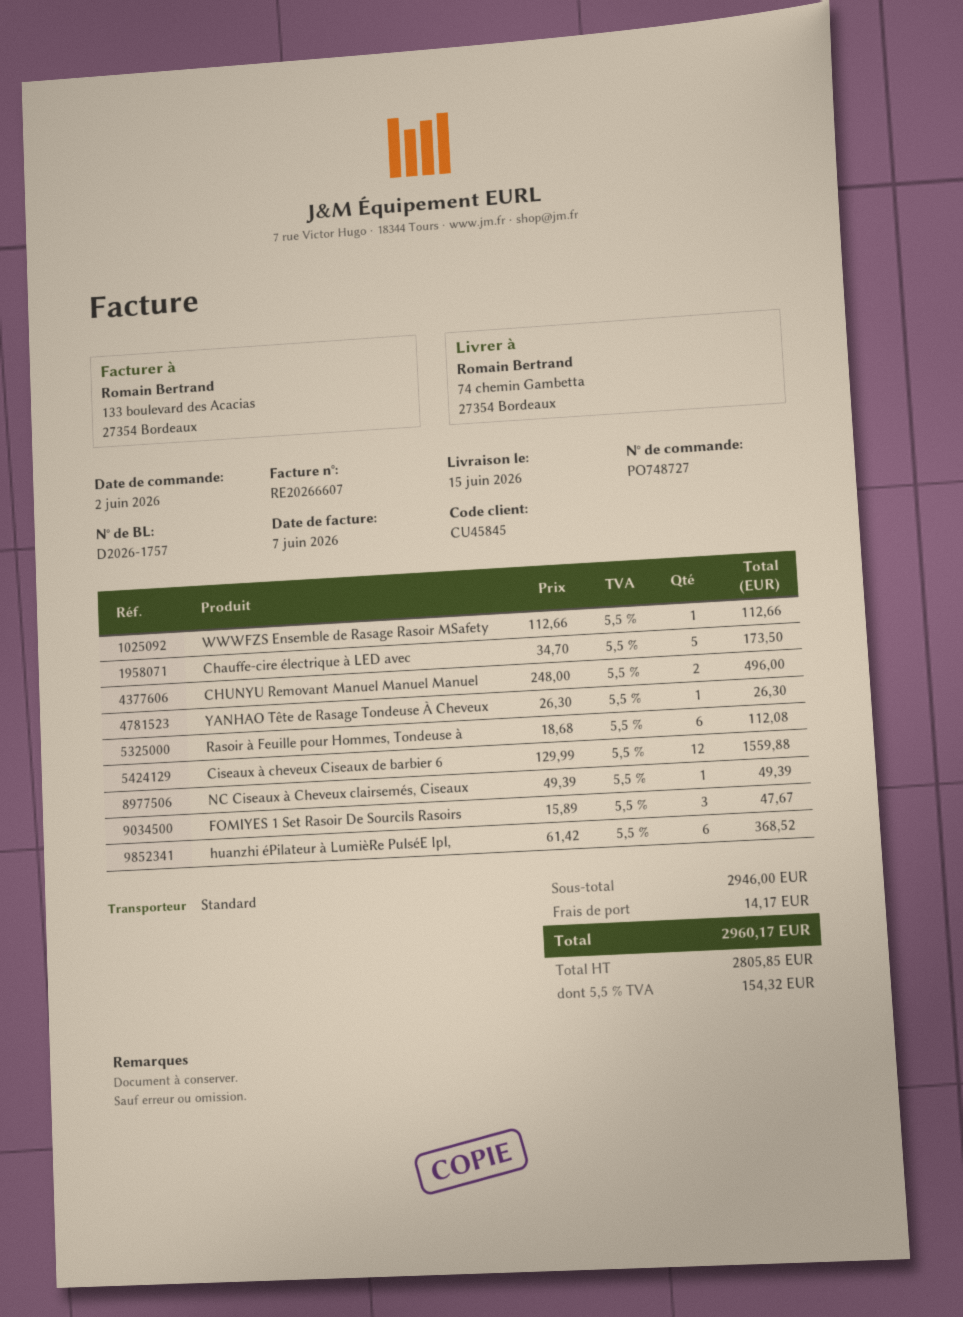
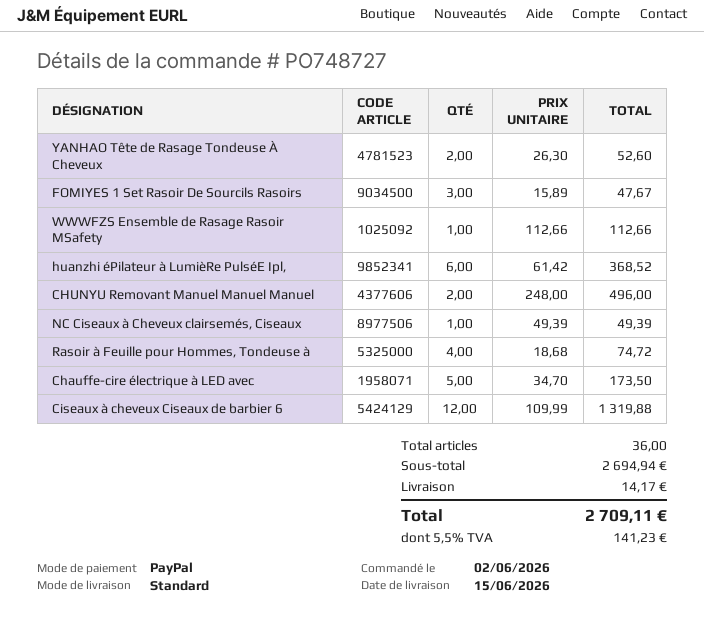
YANHAO Tête de Rasage Tondeuse À Cheveux: 1 x 26.30 = 26.30 -> 2 x 26.30 = 52.60
Rasoir à Feuille pour Hommes, Tondeuse à: 6 x 18.68 = 112.08 -> 4 x 18.68 = 74.72
Ciseaux à cheveux Ciseaux de barbier 6: 12 x 129.99 = 1559.88 -> 12 x 109.99 = 1319.88
subtotal: 2946.00 -> 2694.94
tax: 5.5% = 154.32 -> 5.5% = 141.23
total: 2960.17 -> 2709.11

